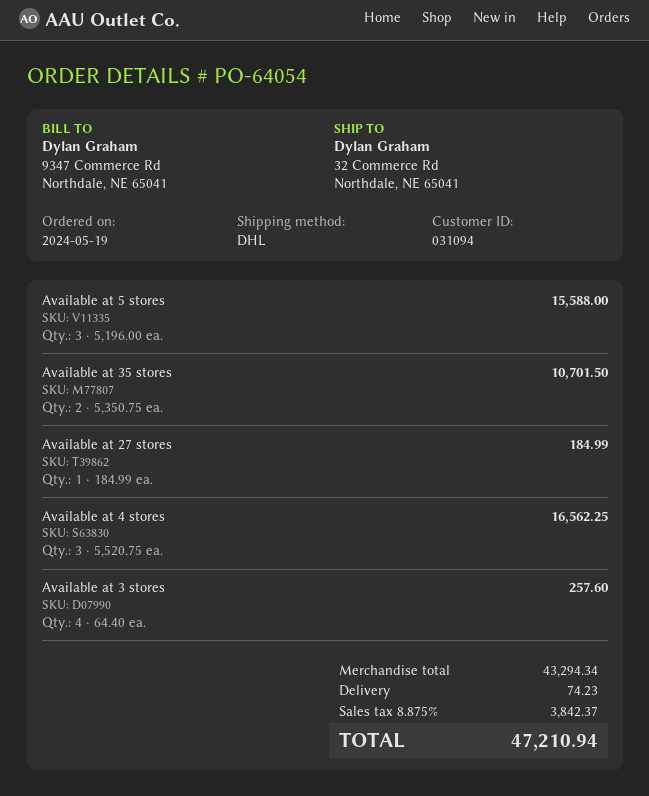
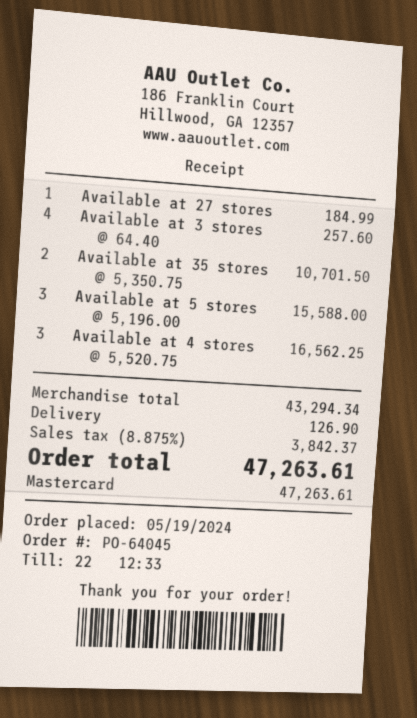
order number: PO-64054 -> PO-64045
shipping: 74.23 -> 126.90
total: 47210.94 -> 47263.61

